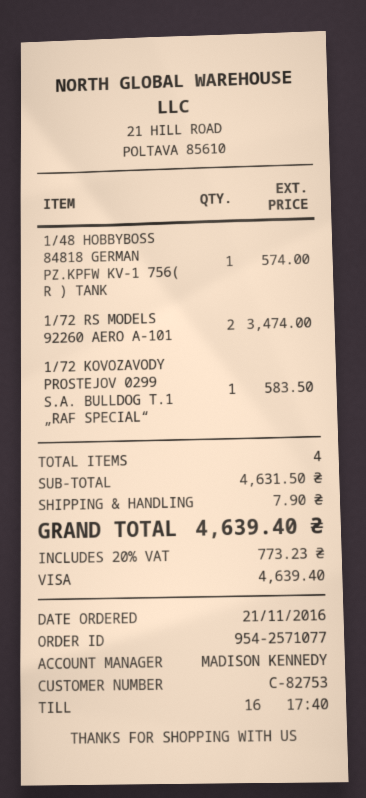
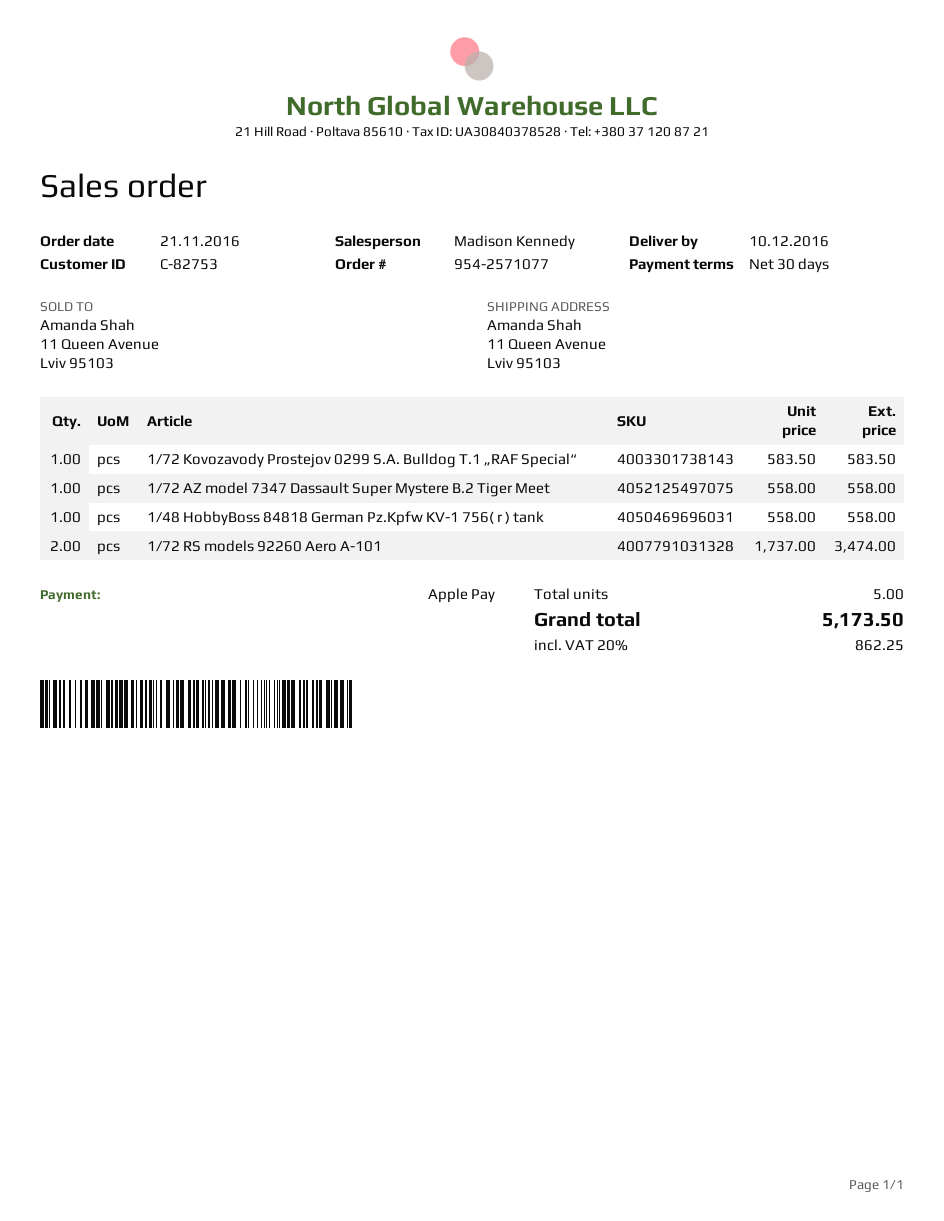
payment method: Visa -> Apple Pay
1/48 HOBBYBOSS 84818 GERMAN PZ.KPFW KV-1 756( R ) TANK: 1 for 574.00 -> 1 for 558.00
1/72 AZ model 7347 Dassault Super Mystere B.2 Tiger Meet: none -> 1 for 558.00
total quantity: 4 -> 5
shipping: 7.90 -> none
tax: 20% = 773.23 -> 20% = 862.25
total: 4639.40 -> 5173.50

